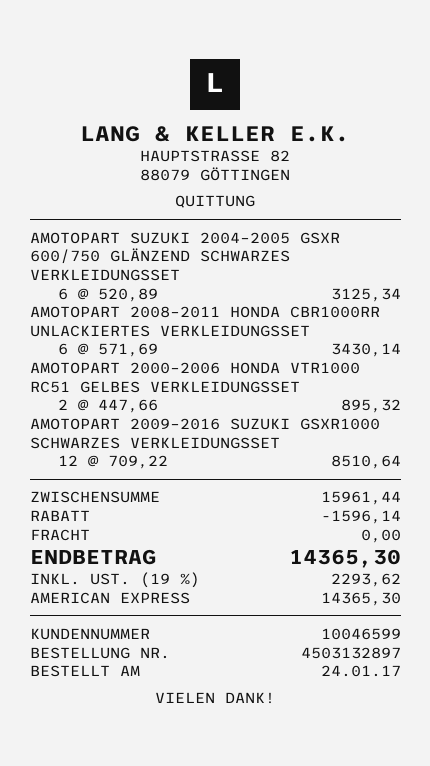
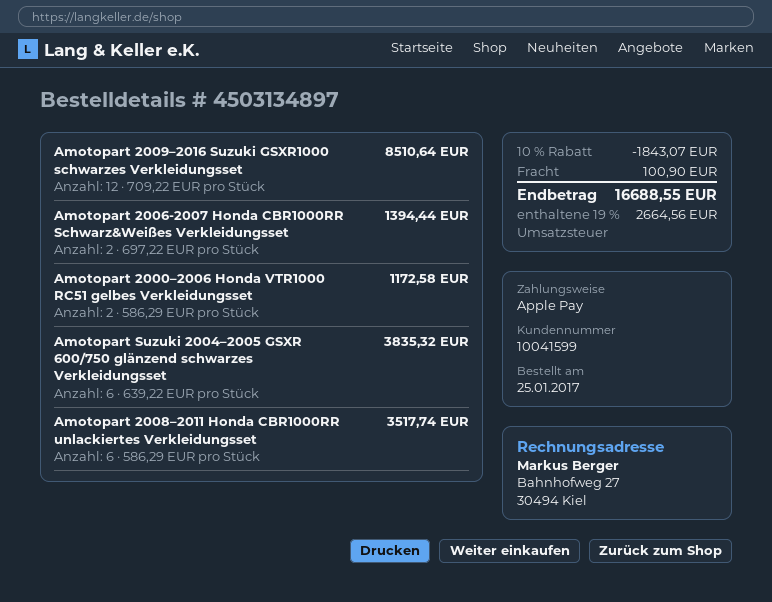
order number: 4503132897 -> 4503134897
order date: 2017-01-24 -> 2017-01-25
customer number: 10046599 -> 10041599
payment method: American Express -> Apple Pay
AMOTOPART SUZUKI 2004–2005 GSXR 600/750 GLÄNZEND SCHWARZES VERKLEIDUNGSSET: 6 x 520.89 = 3125.34 -> 6 x 639.22 = 3835.32
AMOTOPART 2008–2011 HONDA CBR1000RR UNLACKIERTES VERKLEIDUNGSSET: 6 x 571.69 = 3430.14 -> 6 x 586.29 = 3517.74
AMOTOPART 2000–2006 HONDA VTR1000 RC51 GELBES VERKLEIDUNGSSET: 2 x 447.66 = 895.32 -> 2 x 586.29 = 1172.58
Amotopart 2006-2007 Honda CBR1000RR Schwarz&Weißes Verkleidungsset: none -> 2 x 697.22 = 1394.44
discount: 1596.14 -> 1843.07
shipping: 0.00 -> 100.90
tax: 19% = 2293.62 -> 19% = 2664.56
total: 14365.30 -> 16688.55

